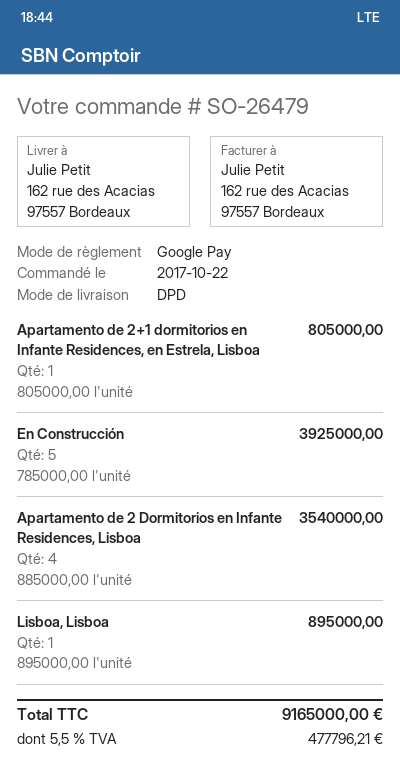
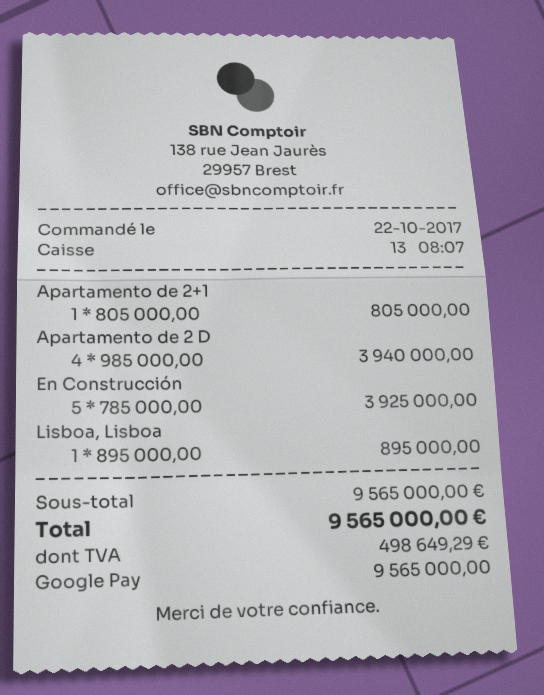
Apartamento de 2 Dormitorios en Infante Residences, Lisboa: 4 x 885000.00 = 3540000.00 -> 4 x 985000.00 = 3940000.00
tax: 477796.21 -> 498649.29
total: 9165000.00 -> 9565000.00

